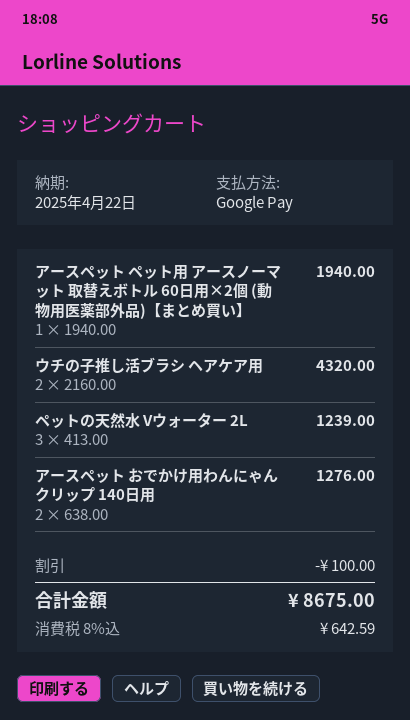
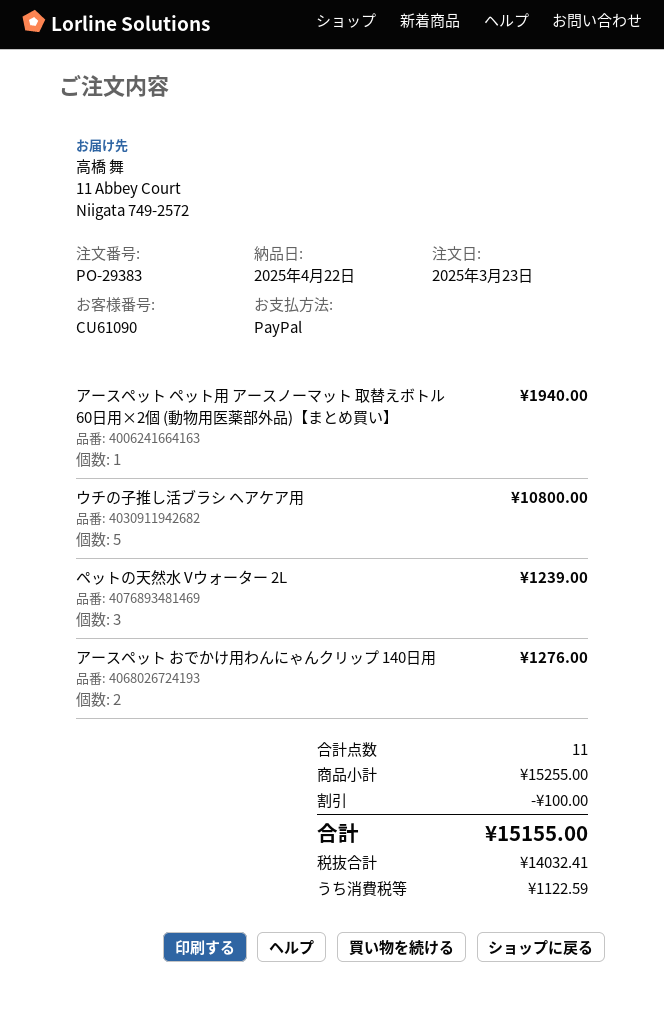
payment method: Google Pay -> PayPal
ウチの子推し活ブラシ ヘアケア用: 2 for 4320.00 -> 5 for 10800.00
tax: 642.59 -> 1122.59
total: 8675.00 -> 15155.00

